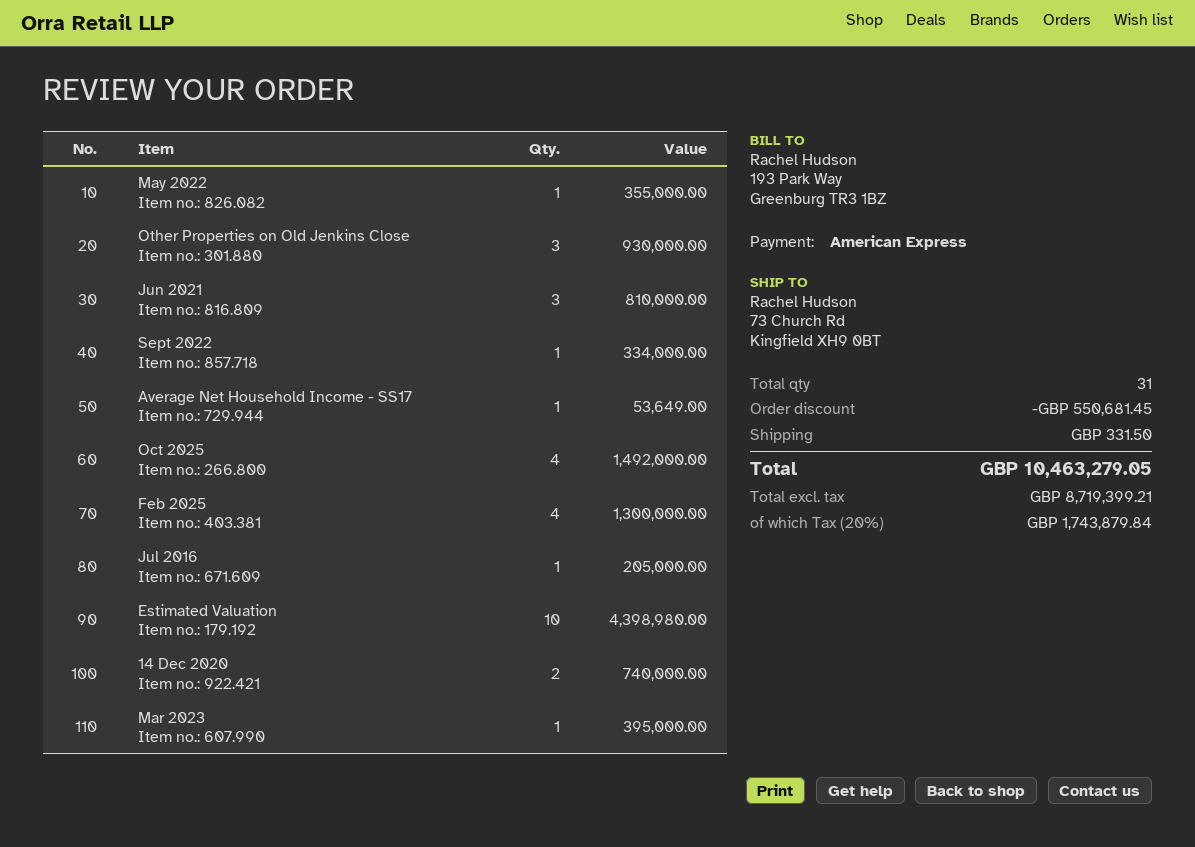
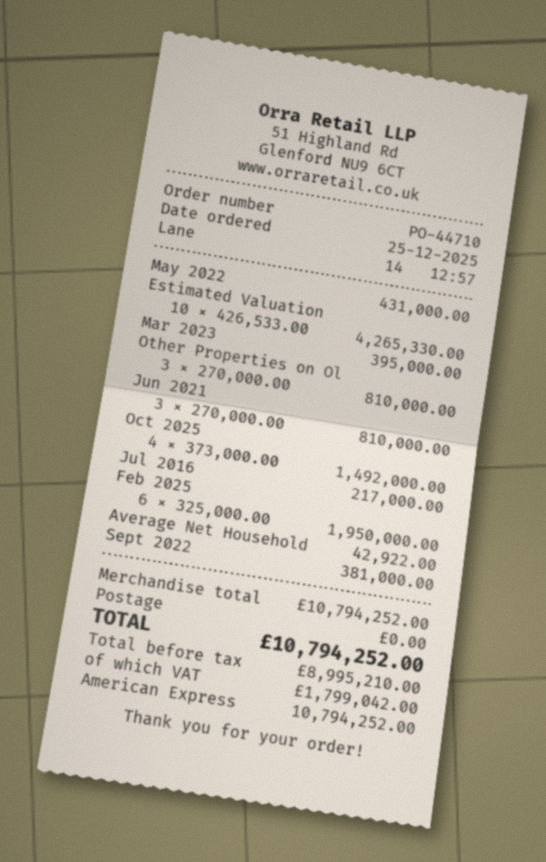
May 2022: 1 for 355000.00 -> 1 for 431000.00
Other Properties on Old Jenkins Close: 3 for 930000.00 -> 3 for 810000.00
Sept 2022: 1 for 334000.00 -> 1 for 381000.00
Average Net Household Income - SS17: 1 for 53649.00 -> 1 for 42922.00
Feb 2025: 4 for 1300000.00 -> 6 for 1950000.00
Jul 2016: 1 for 205000.00 -> 1 for 217000.00
Estimated Valuation: 10 for 4398980.00 -> 10 for 4265330.00
14 Dec 2020: 2 for 740000.00 -> none
discount: 550681.45 -> none
shipping: 331.50 -> 0.00
net: 8719399.21 -> 8995210.00
tax: 1743879.84 -> 1799042.00
total: 10463279.05 -> 10794252.00

